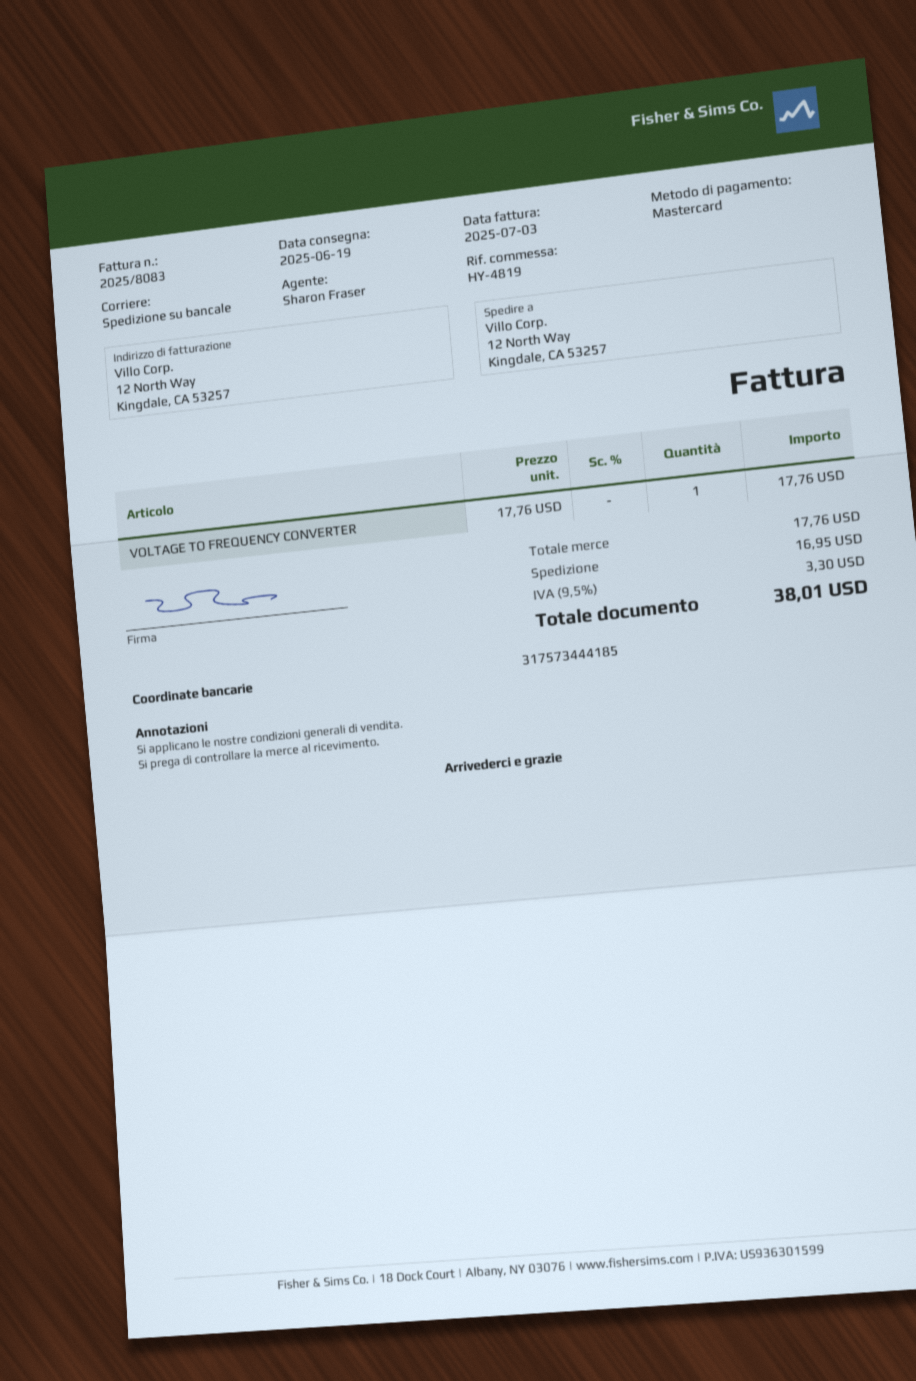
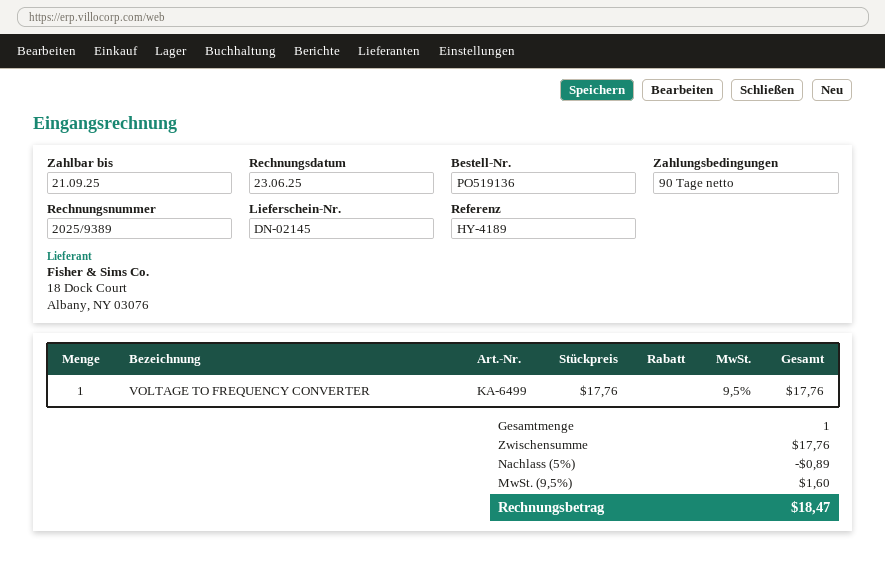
invoice number: 2025/8083 -> 2025/9389
invoice date: 2025-07-03 -> 2025-06-23
reference: HY-4819 -> HY-4189
discount: none -> 5% = 0.89
shipping: 16.95 -> none
tax: 9.5% = 3.30 -> 9.5% = 1.60
total: 38.01 -> 18.47

